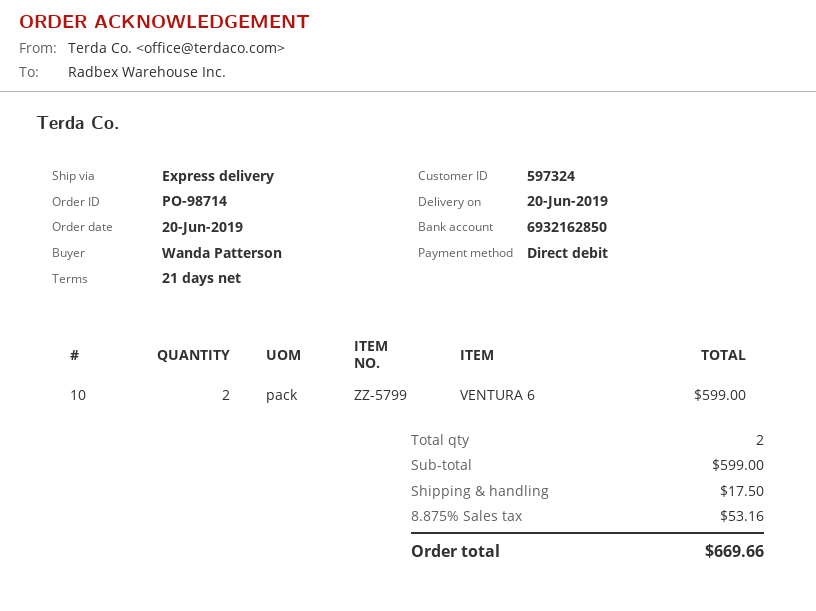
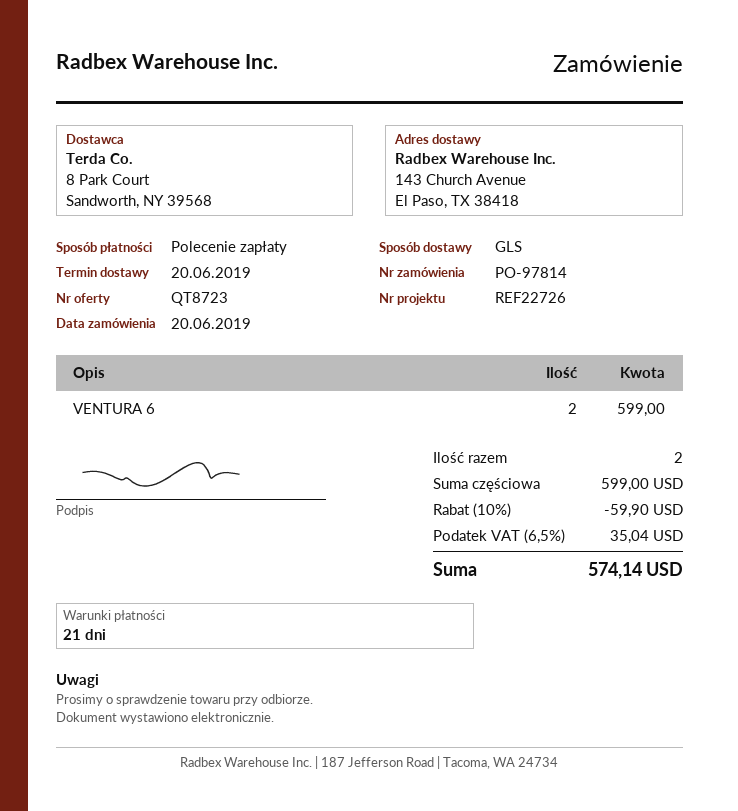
order number: PO-98714 -> PO-97814
shipping method: express -> GLS
discount: none -> 10% = 59.90
shipping: 17.50 -> none
tax: 8.875% = 53.16 -> 6.5% = 35.04
total: 669.66 -> 574.14

